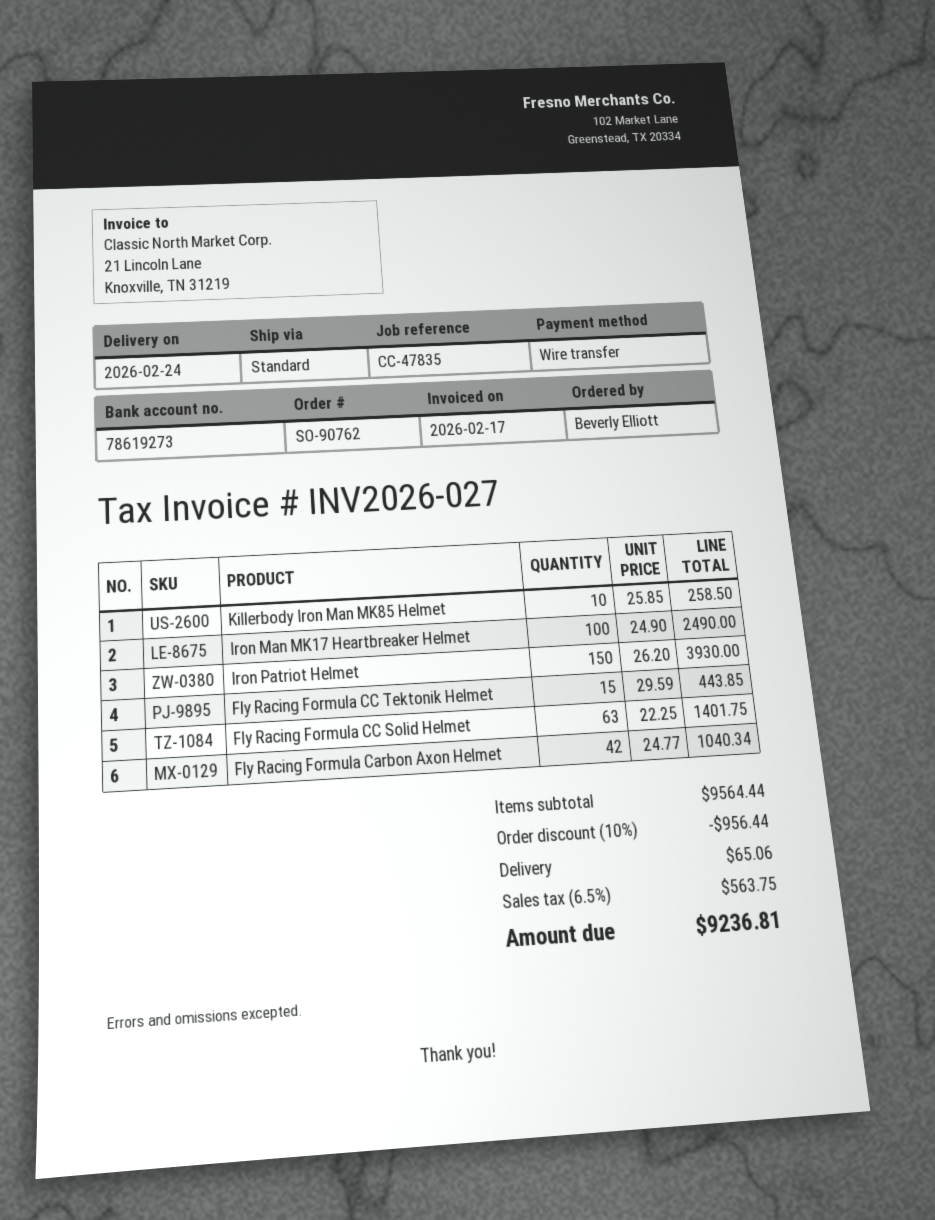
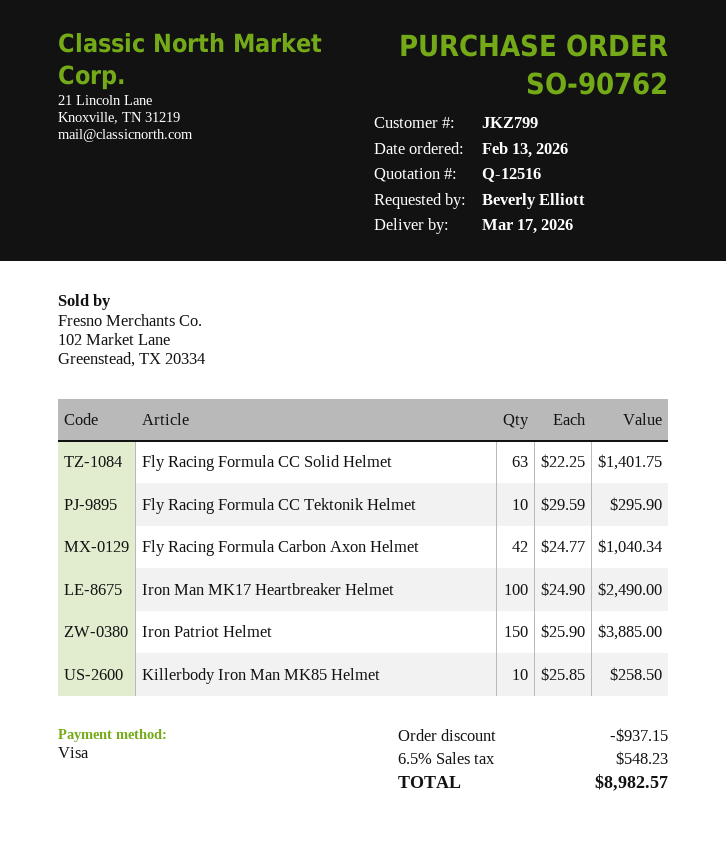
delivery date: 2026-02-24 -> 2026-03-17
payment method: bank transfer -> Visa
Iron Patriot Helmet: 150 x 26.20 = 3930.00 -> 150 x 25.90 = 3885.00
Fly Racing Formula CC Tektonik Helmet: 15 x 29.59 = 443.85 -> 10 x 29.59 = 295.90
discount: 956.44 -> 937.15
shipping: 65.06 -> none
tax: 6.5% = 563.75 -> 6.5% = 548.23
total: 9236.81 -> 8982.57

